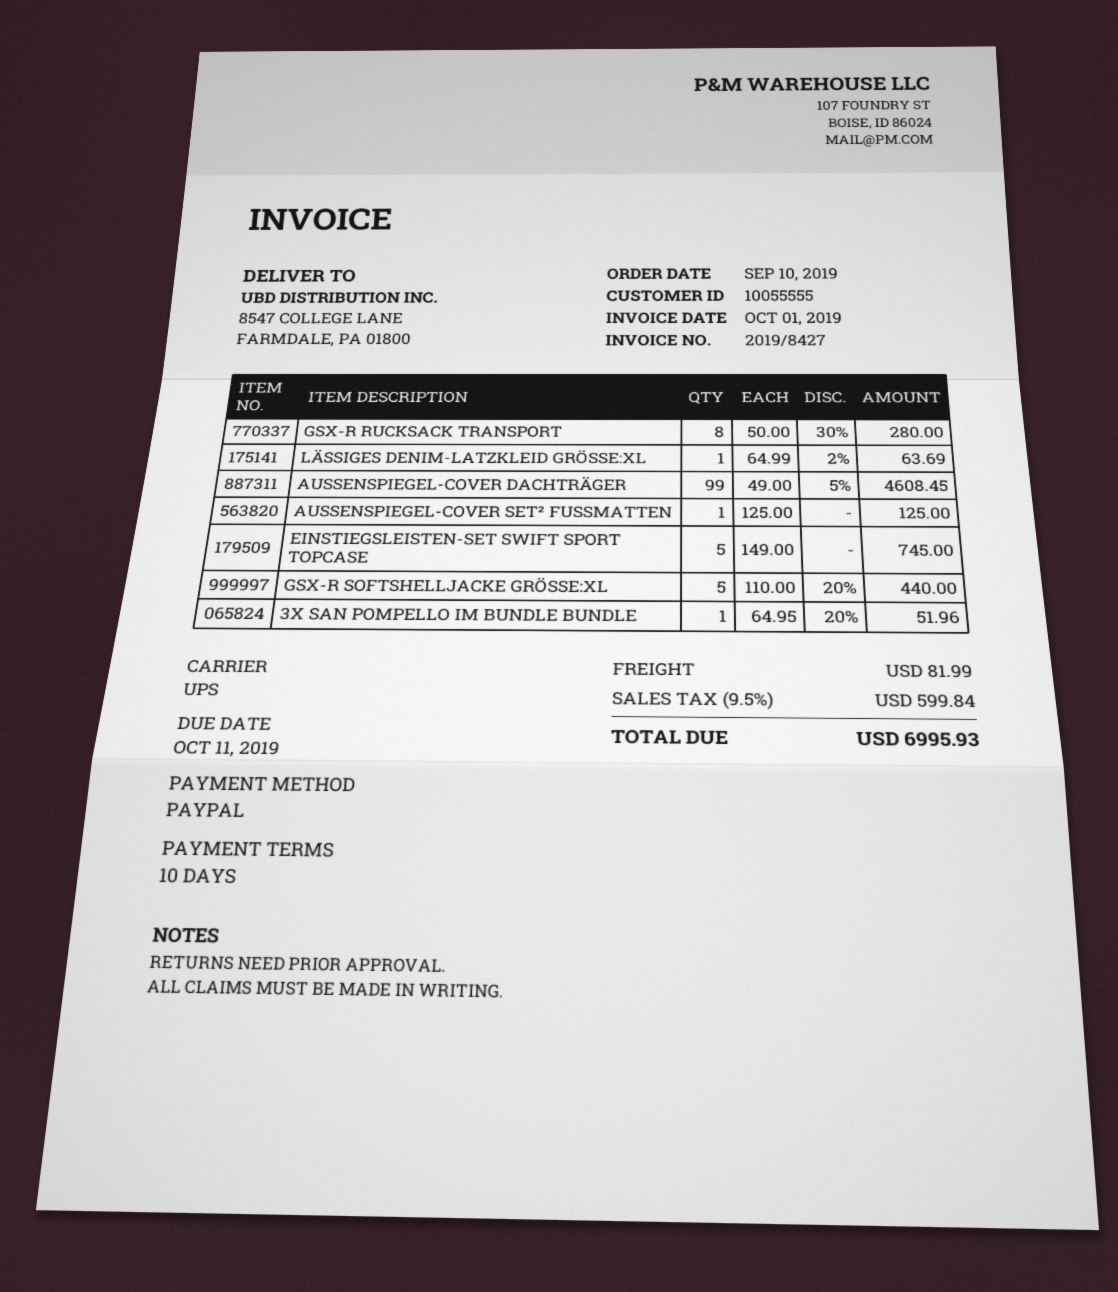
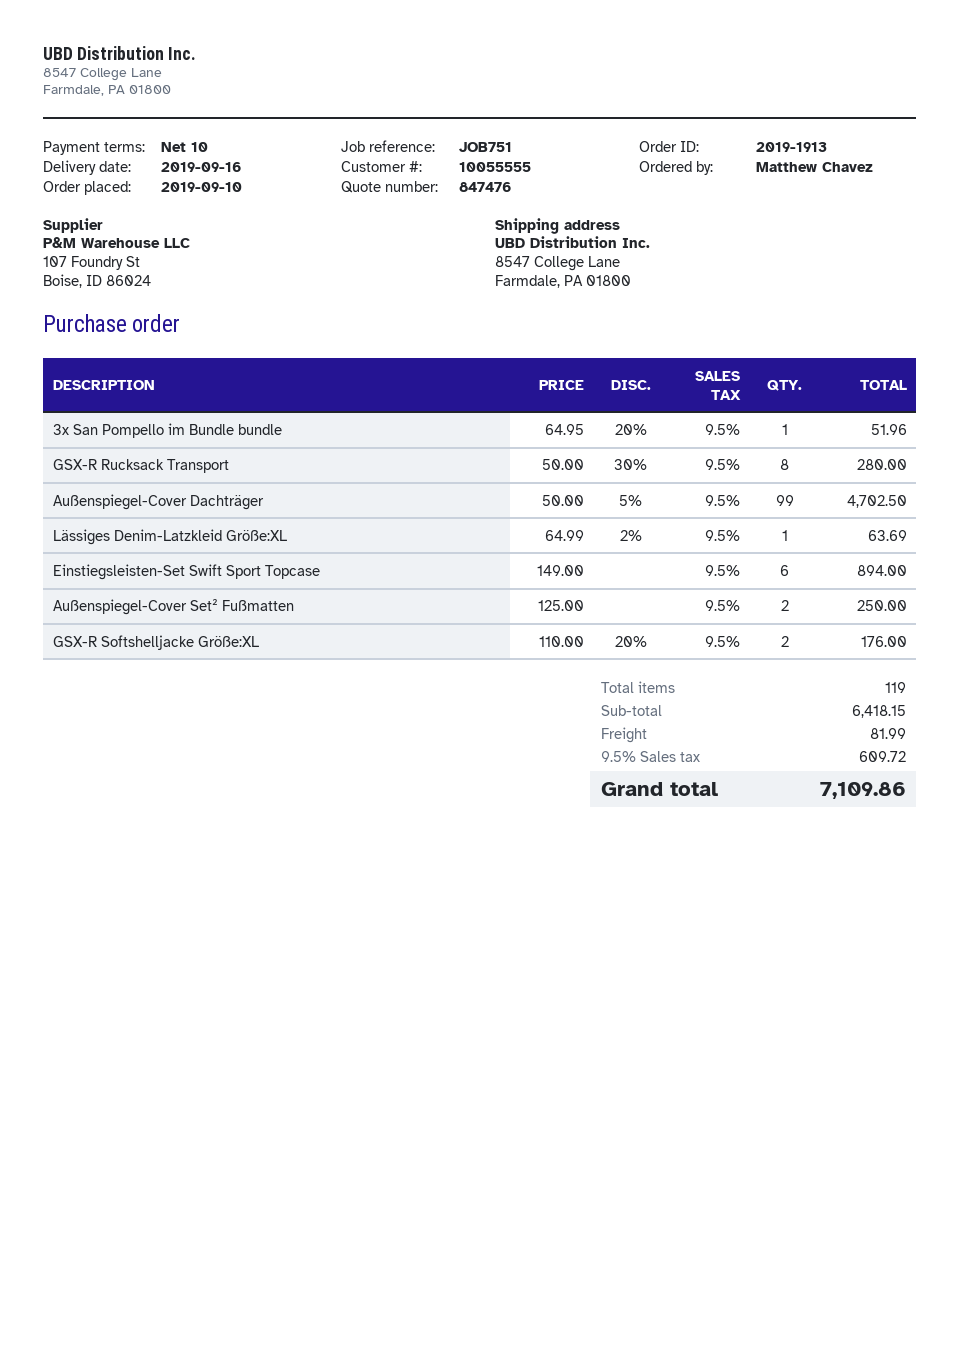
AUSSENSPIEGEL-COVER DACHTRÄGER: 99 x 49.00 - 5% = 4608.45 -> 99 x 50.00 - 5% = 4702.50
AUSSENSPIEGEL-COVER SET² FUSSMATTEN: 1 x 125.00 = 125.00 -> 2 x 125.00 = 250.00
EINSTIEGSLEISTEN-SET SWIFT SPORT TOPCASE: 5 x 149.00 = 745.00 -> 6 x 149.00 = 894.00
GSX-R SOFTSHELLJACKE GRÖSSE:XL: 5 x 110.00 - 20% = 440.00 -> 2 x 110.00 - 20% = 176.00
tax: 9.5% = 599.84 -> 9.5% = 609.72
total: 6995.93 -> 7109.86

